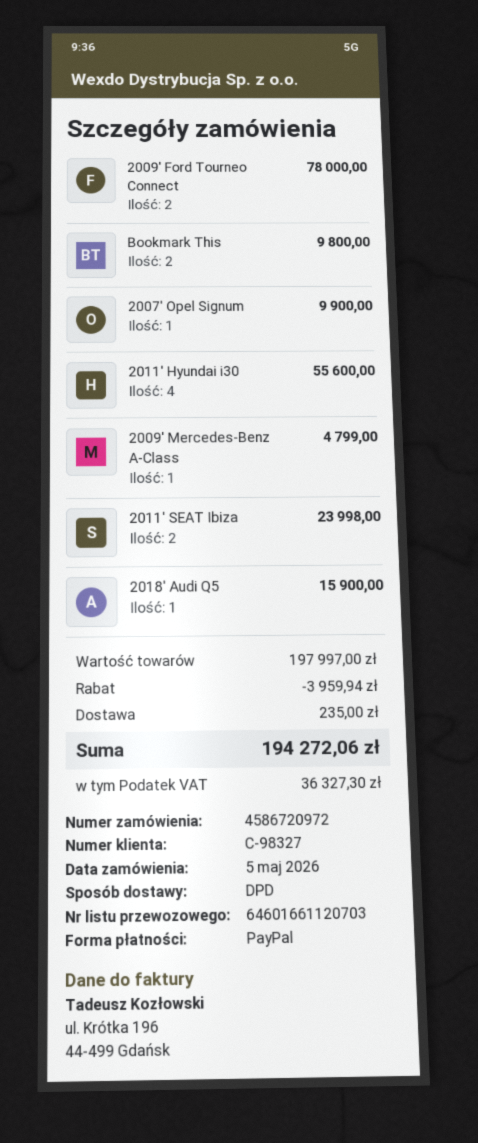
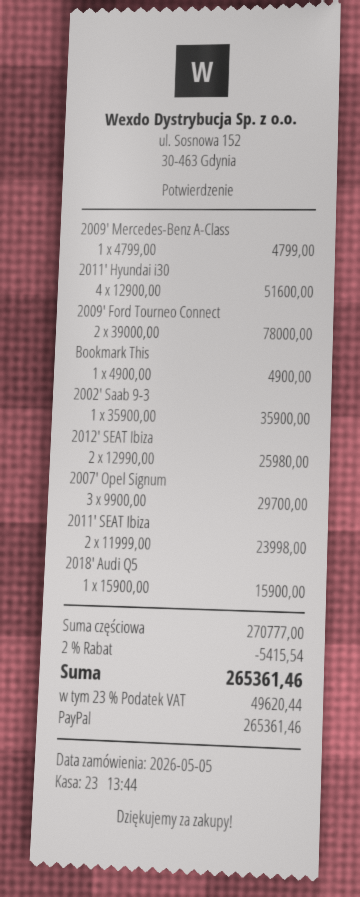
Bookmark This: 2 for 9800.00 -> 1 for 4900.00
2007' Opel Signum: 1 for 9900.00 -> 3 for 29700.00
2011' Hyundai i30: 4 for 55600.00 -> 4 for 51600.00
2002' Saab 9-3: none -> 1 for 35900.00
2012' SEAT Ibiza: none -> 2 for 25980.00
subtotal: 197997.00 -> 270777.00
discount: 3959.94 -> 5415.54
shipping: 235.00 -> none
tax: 36327.30 -> 49620.44
total: 194272.06 -> 265361.46

